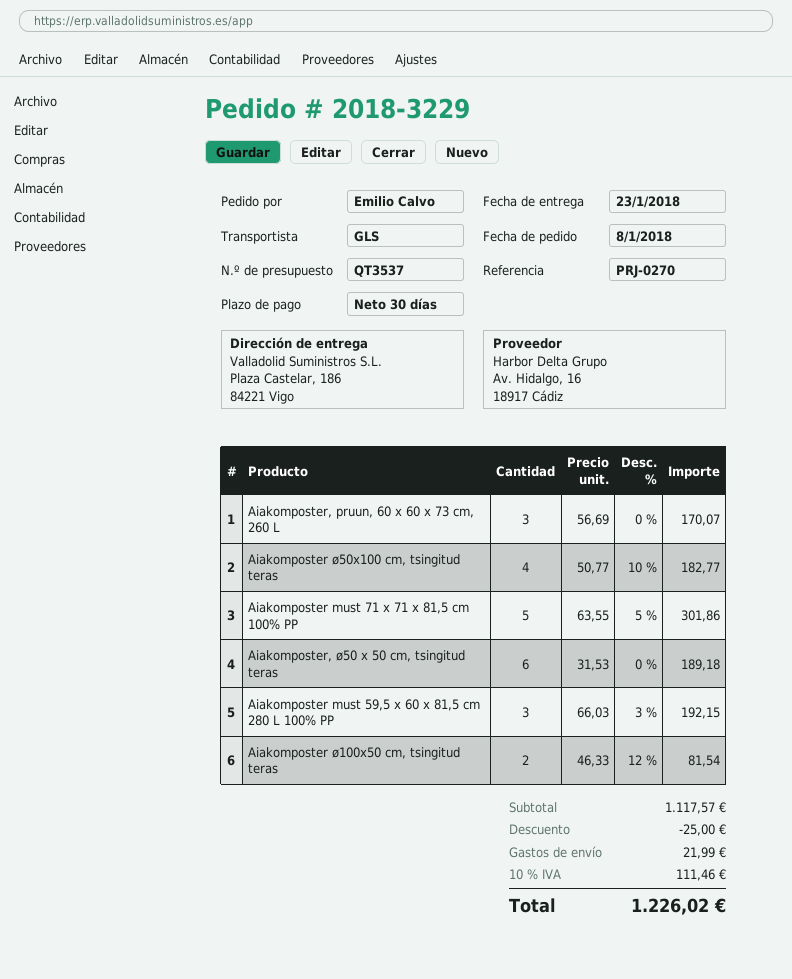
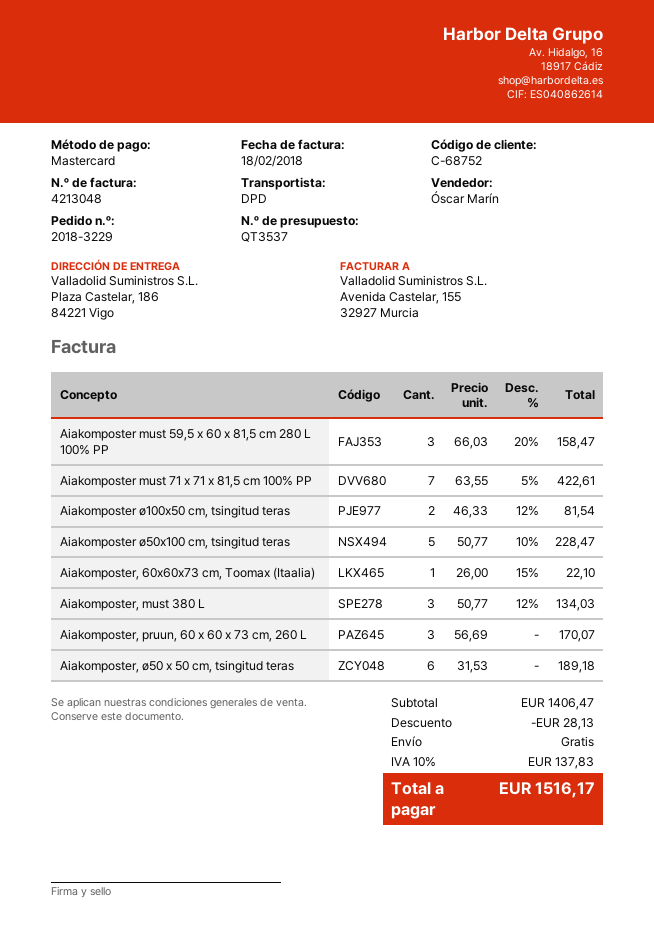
shipping method: GLS -> DPD
Aiakomposter ø50x100 cm, tsingitud teras: 4 x 50.77 - 10% = 182.77 -> 5 x 50.77 - 10% = 228.47
Aiakomposter must 71 x 71 x 81,5 cm 100% PP: 5 x 63.55 - 5% = 301.86 -> 7 x 63.55 - 5% = 422.61
Aiakomposter must 59,5 x 60 x 81,5 cm 280 L 100% PP: 3 x 66.03 - 3% = 192.15 -> 3 x 66.03 - 20% = 158.47
Aiakomposter, 60x60x73 cm, Toomax (Itaalia): none -> 1 x 26.00 - 15% = 22.10
Aiakomposter, must 380 L: none -> 3 x 50.77 - 12% = 134.03
subtotal: 1117.57 -> 1406.47
discount: 25.00 -> 28.13
shipping: 21.99 -> 0.00
tax: 10% = 111.46 -> 10% = 137.83
total: 1226.02 -> 1516.17

